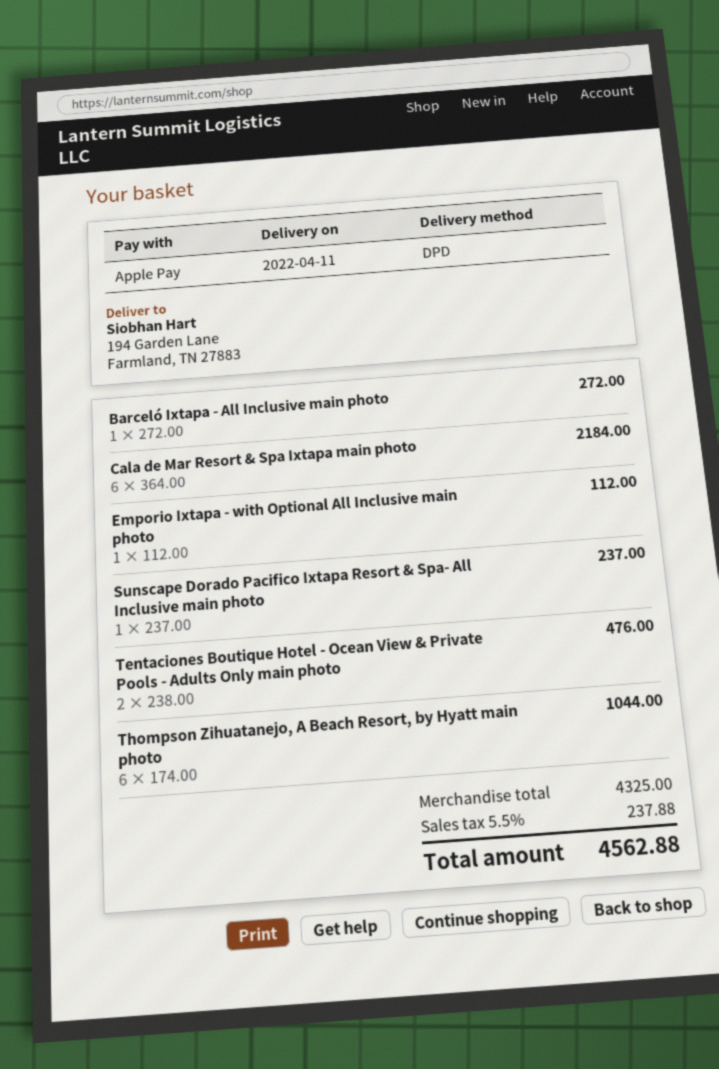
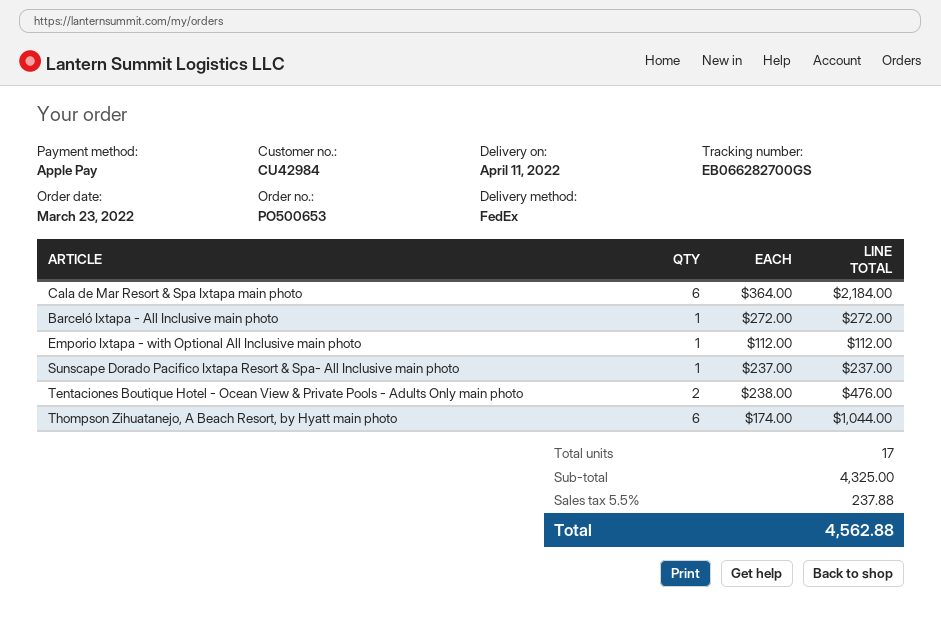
shipping method: DPD -> FedEx

